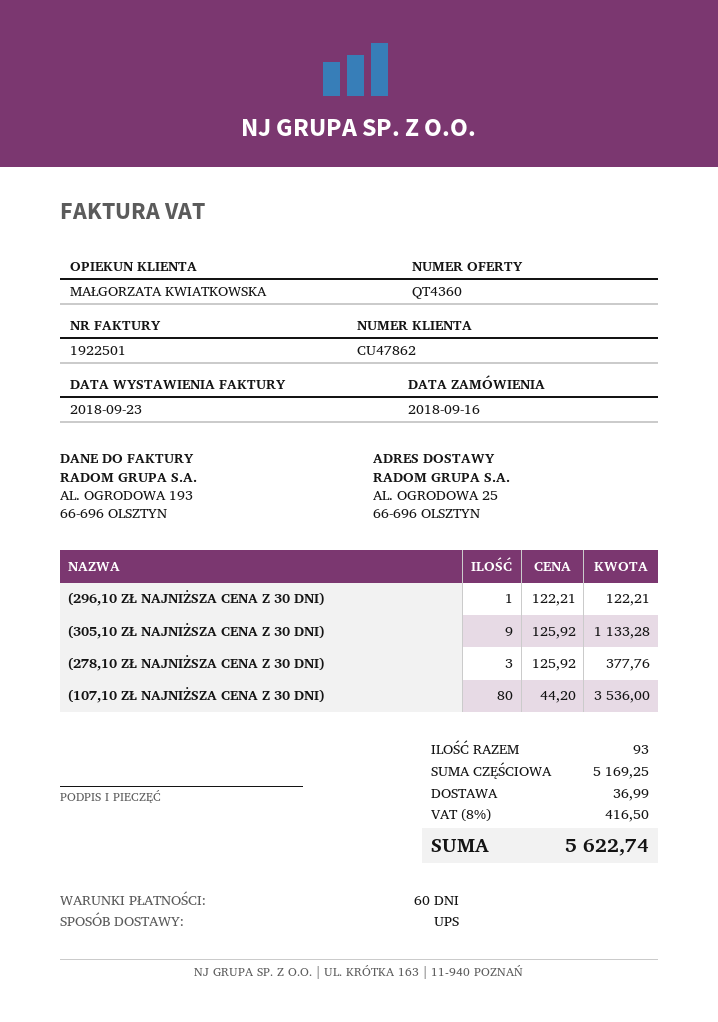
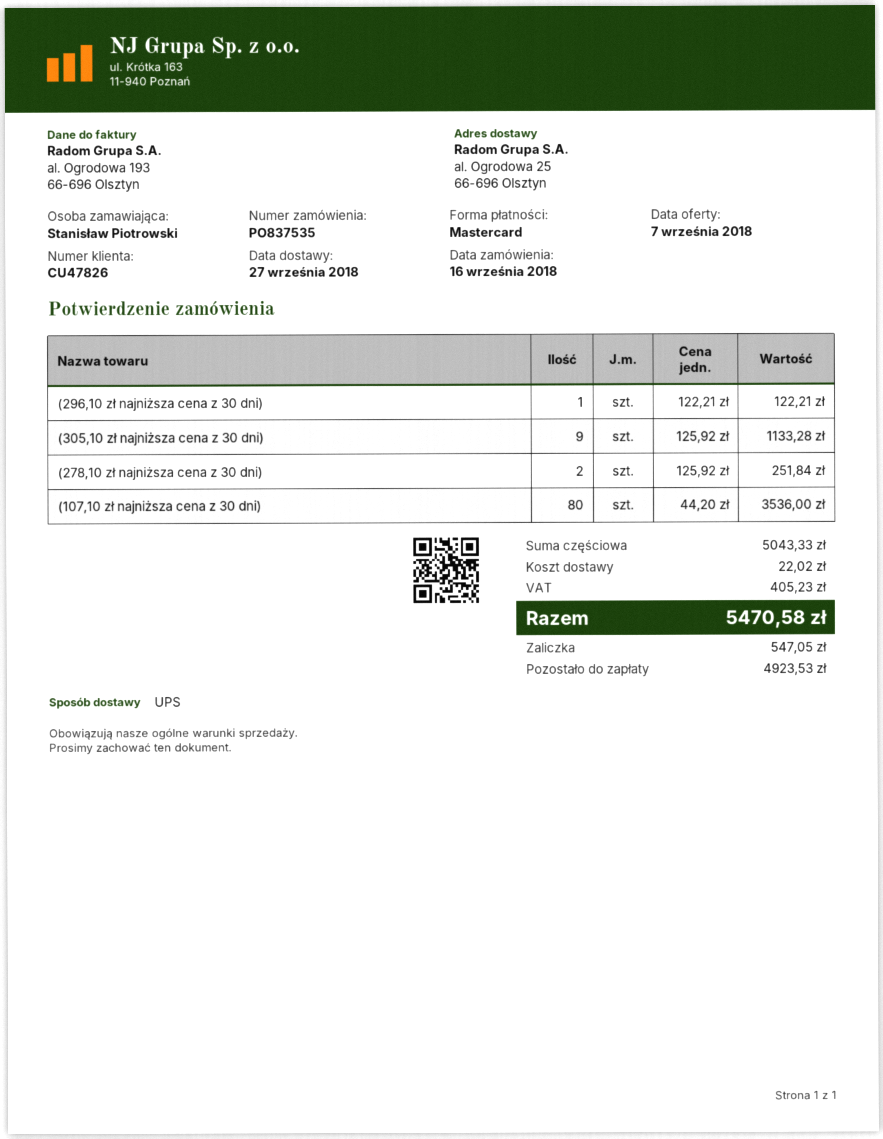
customer number: CU47862 -> CU47826
(278,10 ZŁ NAJNIŻSZA CENA Z 30 DNI): 3 x 125.92 = 377.76 -> 2 x 125.92 = 251.84
subtotal: 5169.25 -> 5043.33
shipping: 36.99 -> 22.02
tax: 416.50 -> 405.23
total: 5622.74 -> 5470.58

